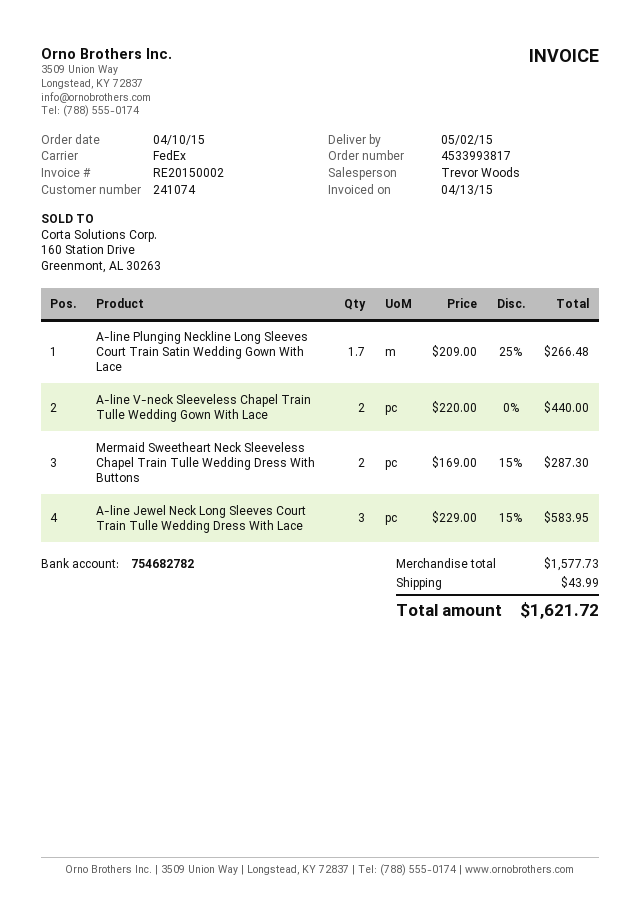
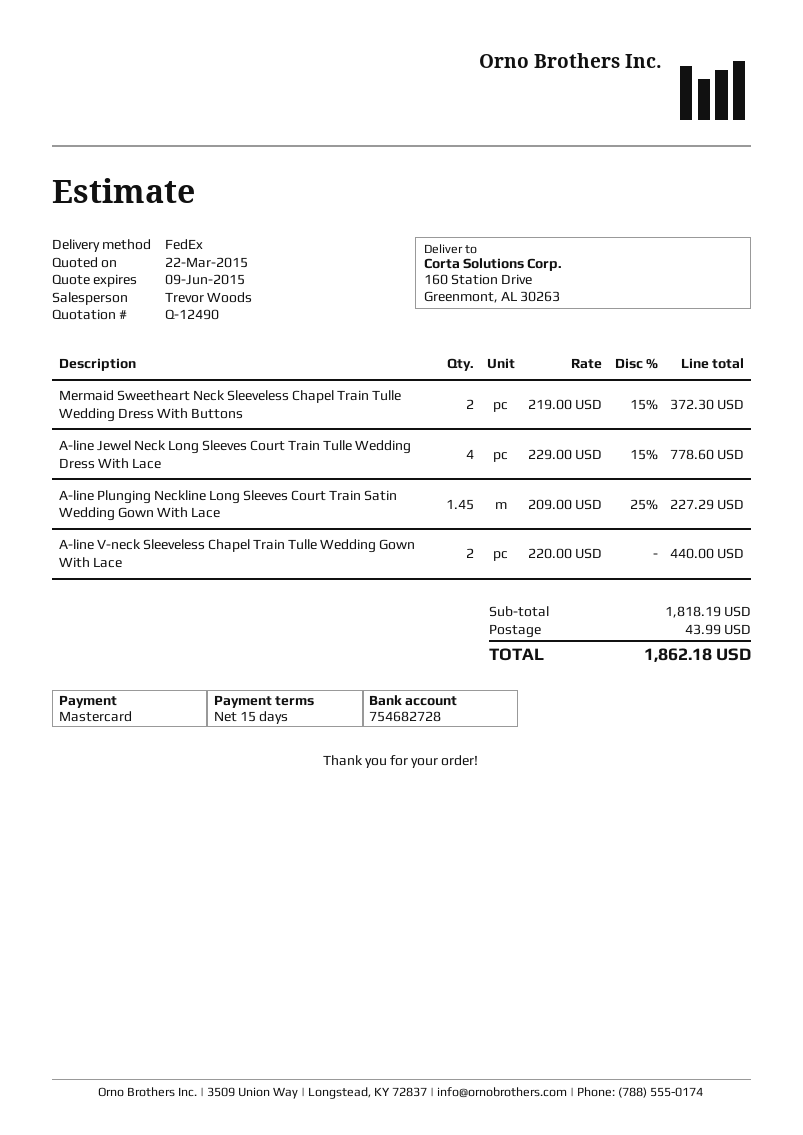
bank account: 754682782 -> 754682728
A-line Plunging Neckline Long Sleeves Court Train Satin Wedding Gown With Lace: 1.7 x 209.00 - 25% = 266.48 -> 1.45 x 209.00 - 25% = 227.29
Mermaid Sweetheart Neck Sleeveless Chapel Train Tulle Wedding Dress With Buttons: 2 x 169.00 - 15% = 287.30 -> 2 x 219.00 - 15% = 372.30
A-line Jewel Neck Long Sleeves Court Train Tulle Wedding Dress With Lace: 3 x 229.00 - 15% = 583.95 -> 4 x 229.00 - 15% = 778.60
subtotal: 1577.73 -> 1818.19
total: 1621.72 -> 1862.18

